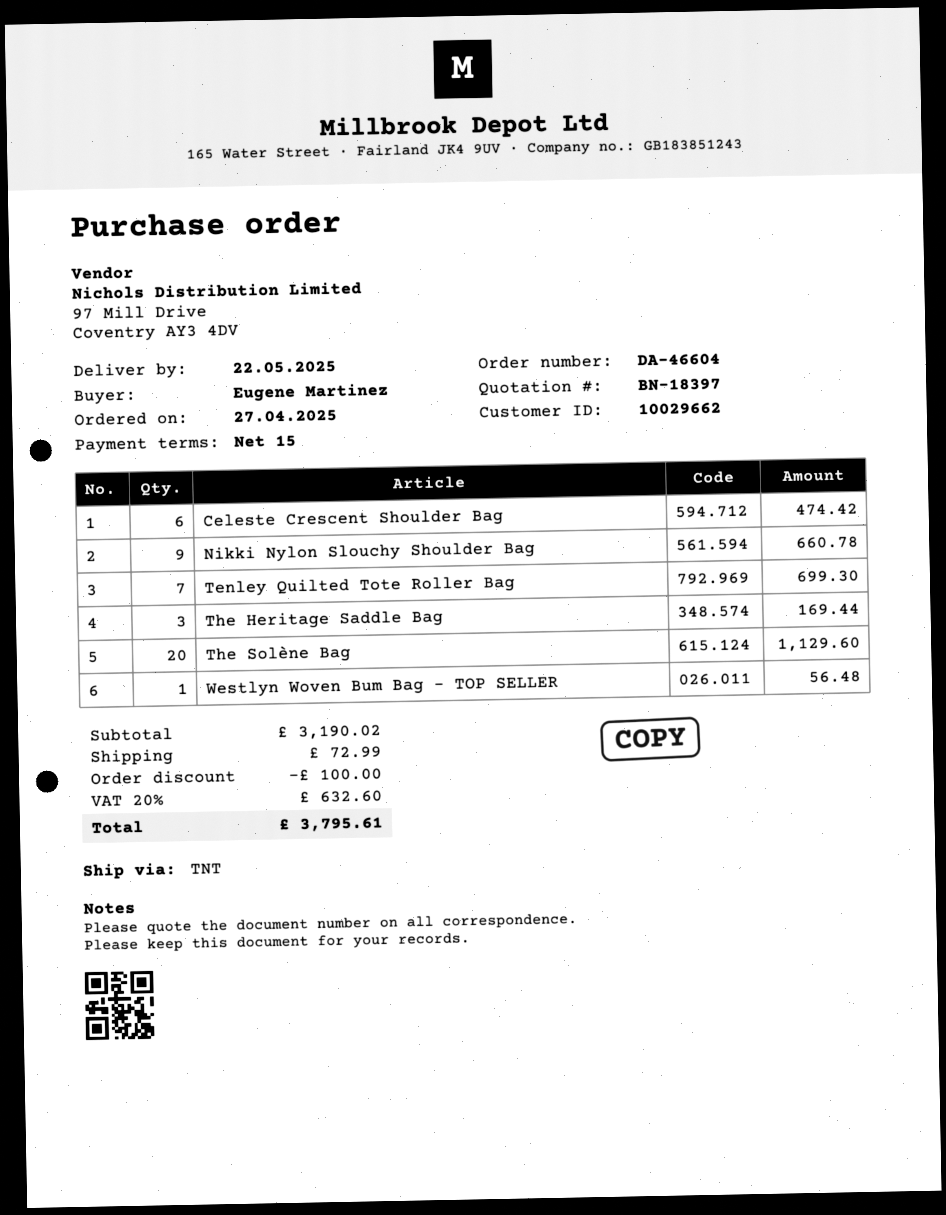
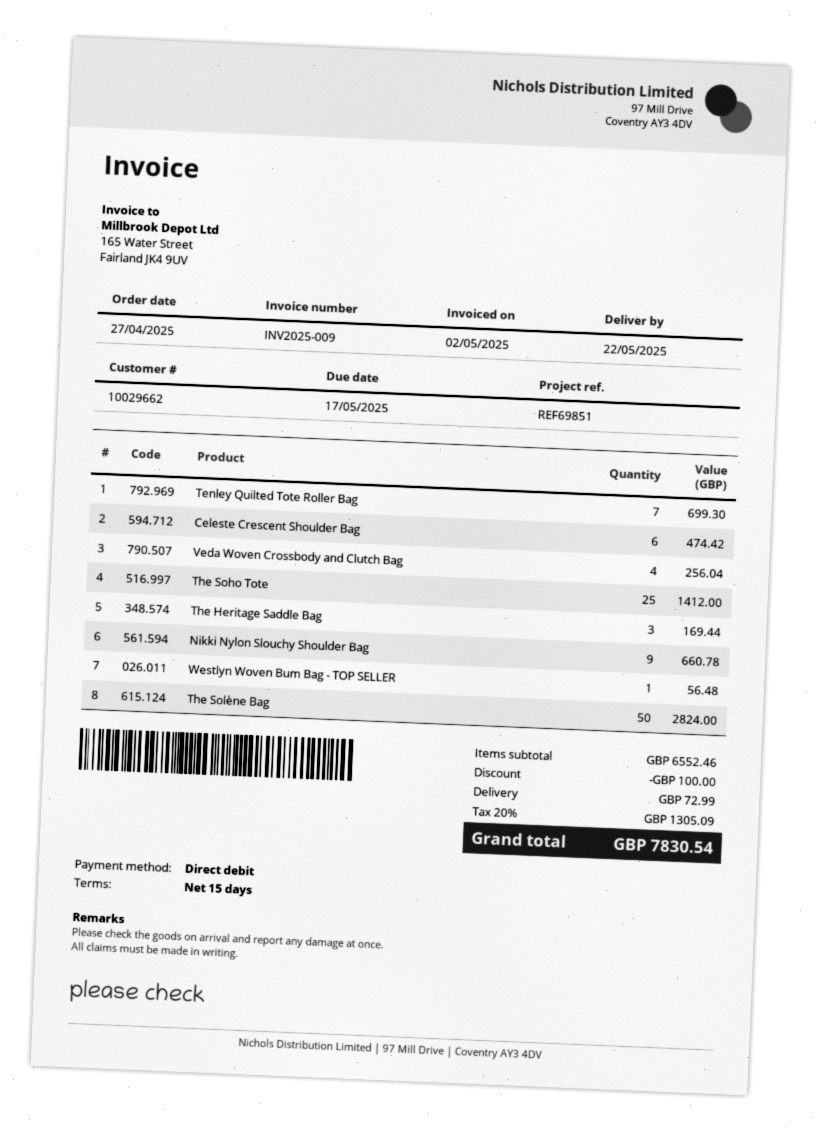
The Solène Bag: 20 for 1129.60 -> 50 for 2824.00
Veda Woven Crossbody and Clutch Bag: none -> 4 for 256.04
The Soho Tote: none -> 25 for 1412.00
subtotal: 3190.02 -> 6552.46
tax: 20% = 632.60 -> 20% = 1305.09
total: 3795.61 -> 7830.54

